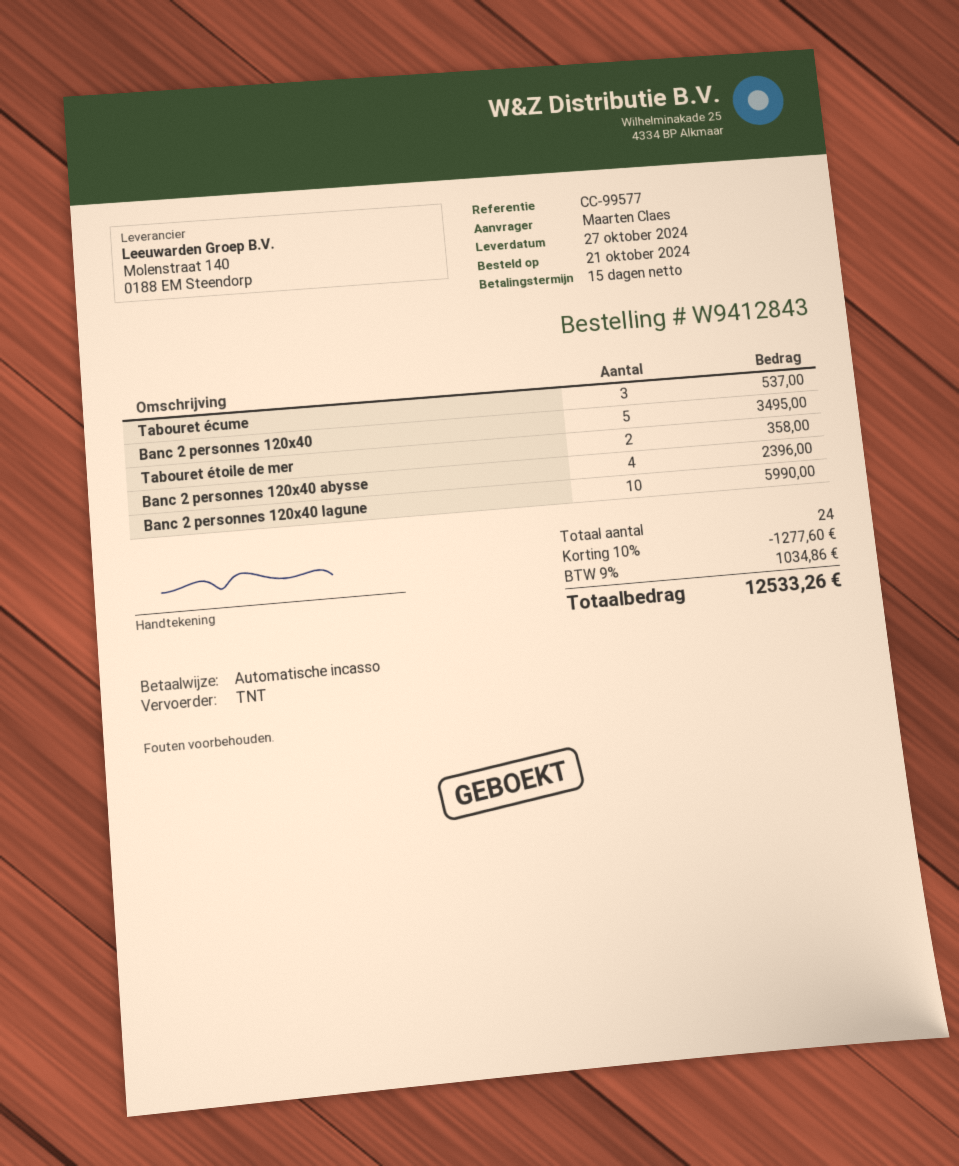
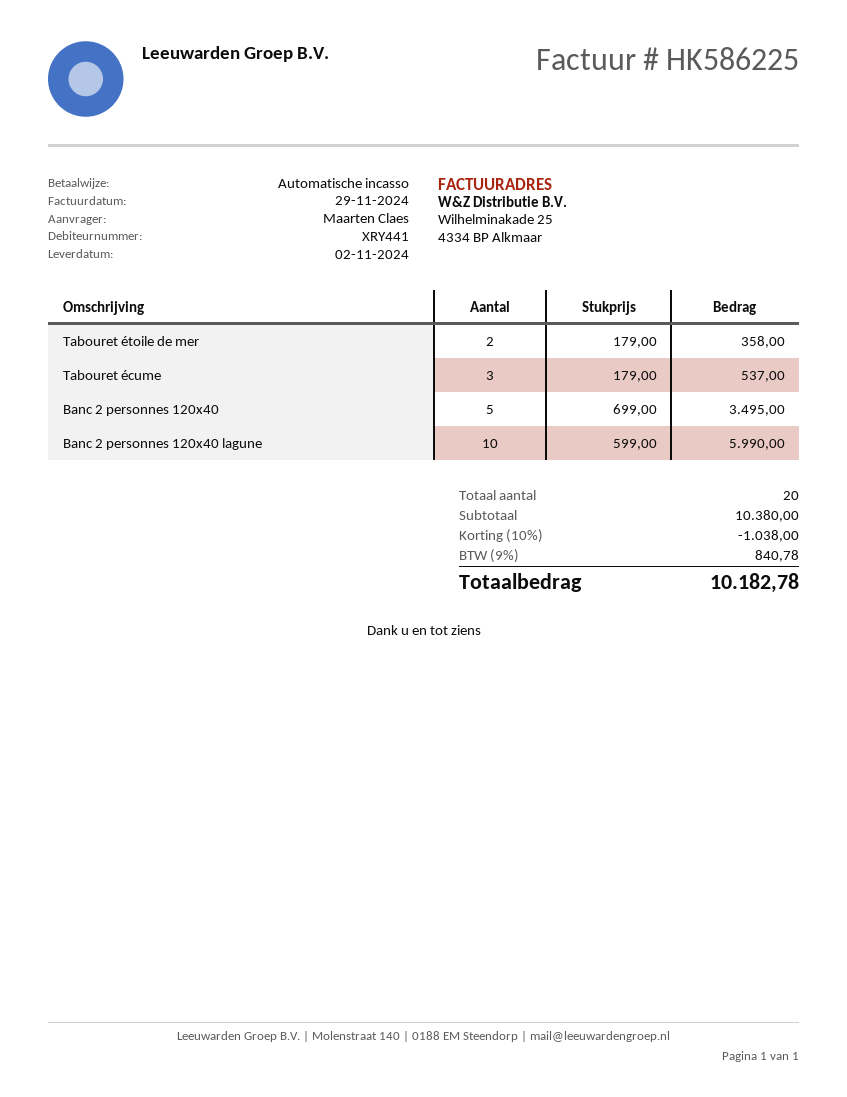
delivery date: 2024-10-27 -> 2024-11-02
Banc 2 personnes 120x40 abysse: 4 for 2396.00 -> none
total quantity: 24 -> 20
discount: 10% = 1277.60 -> 10% = 1038.00
tax: 9% = 1034.86 -> 9% = 840.78
total: 12533.26 -> 10182.78

